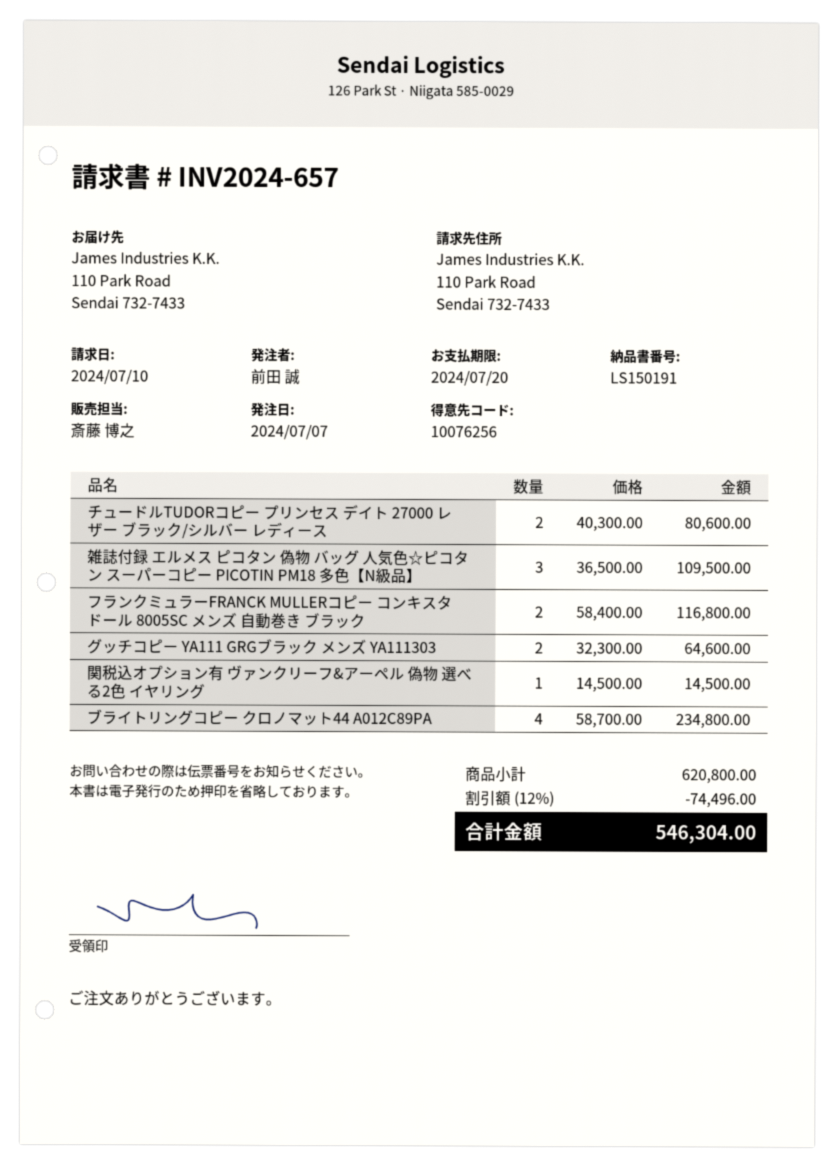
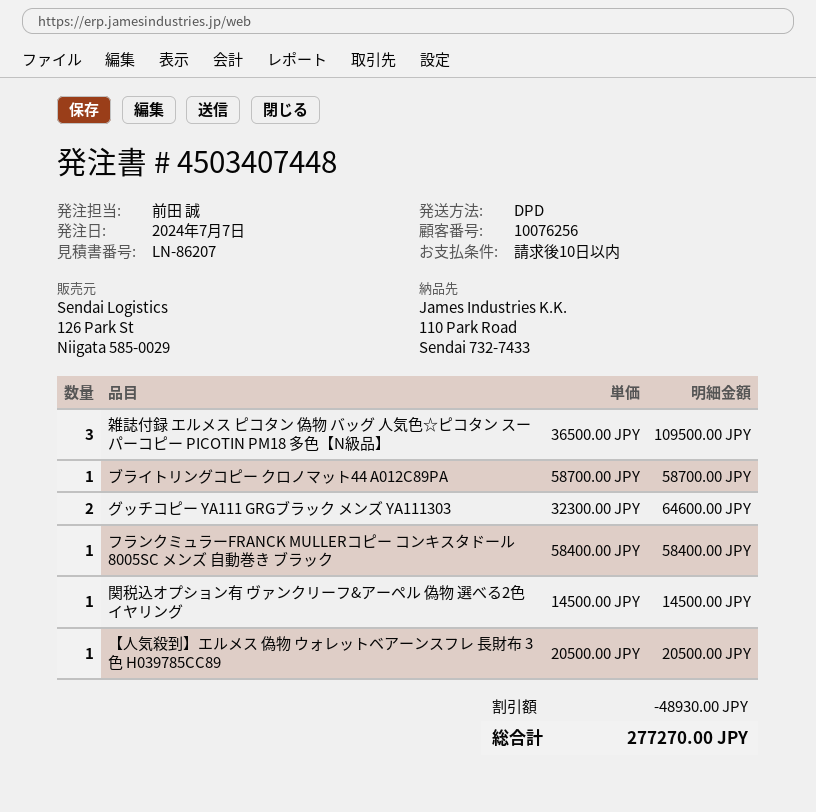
チュードルTUDORコピー プリンセス デイト 27000 レザー ブラック/シルバー レディース: 2 x 40300.00 = 80600.00 -> none
フランクミュラーFRANCK MULLERコピー コンキスタドール 8005SC メンズ 自動巻き ブラック: 2 x 58400.00 = 116800.00 -> 1 x 58400.00 = 58400.00
ブライトリングコピー クロノマット44 A012C89PA: 4 x 58700.00 = 234800.00 -> 1 x 58700.00 = 58700.00
【人気殺到】エルメス 偽物 ウォレットベアーンスフレ 長財布 3色 H039785CC89: none -> 1 x 20500.00 = 20500.00
discount: 74496.00 -> 48930.00
total: 546304.00 -> 277270.00

